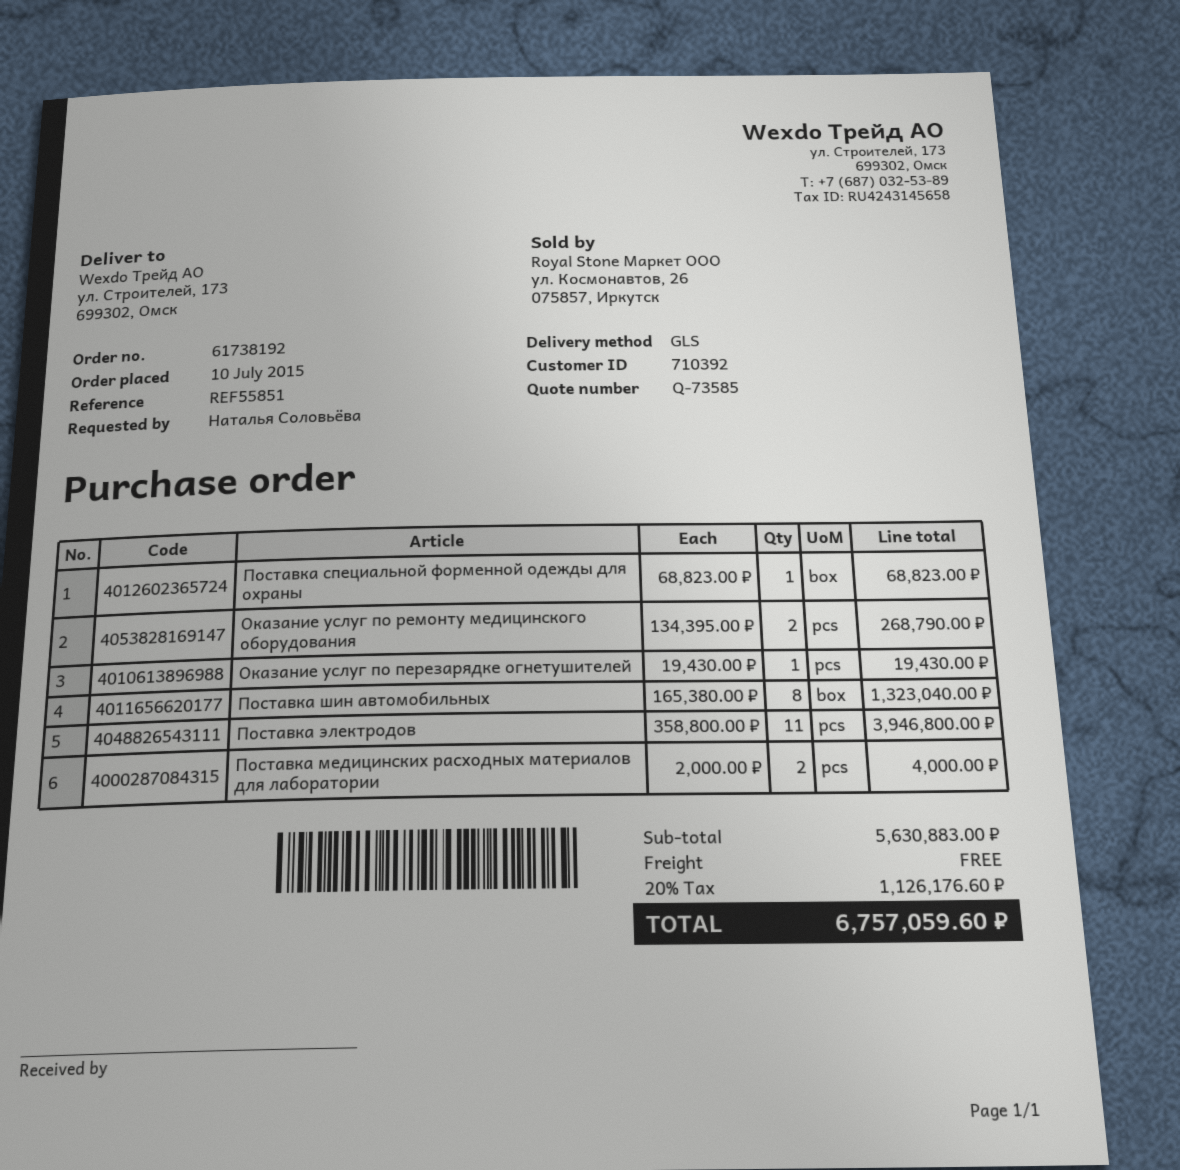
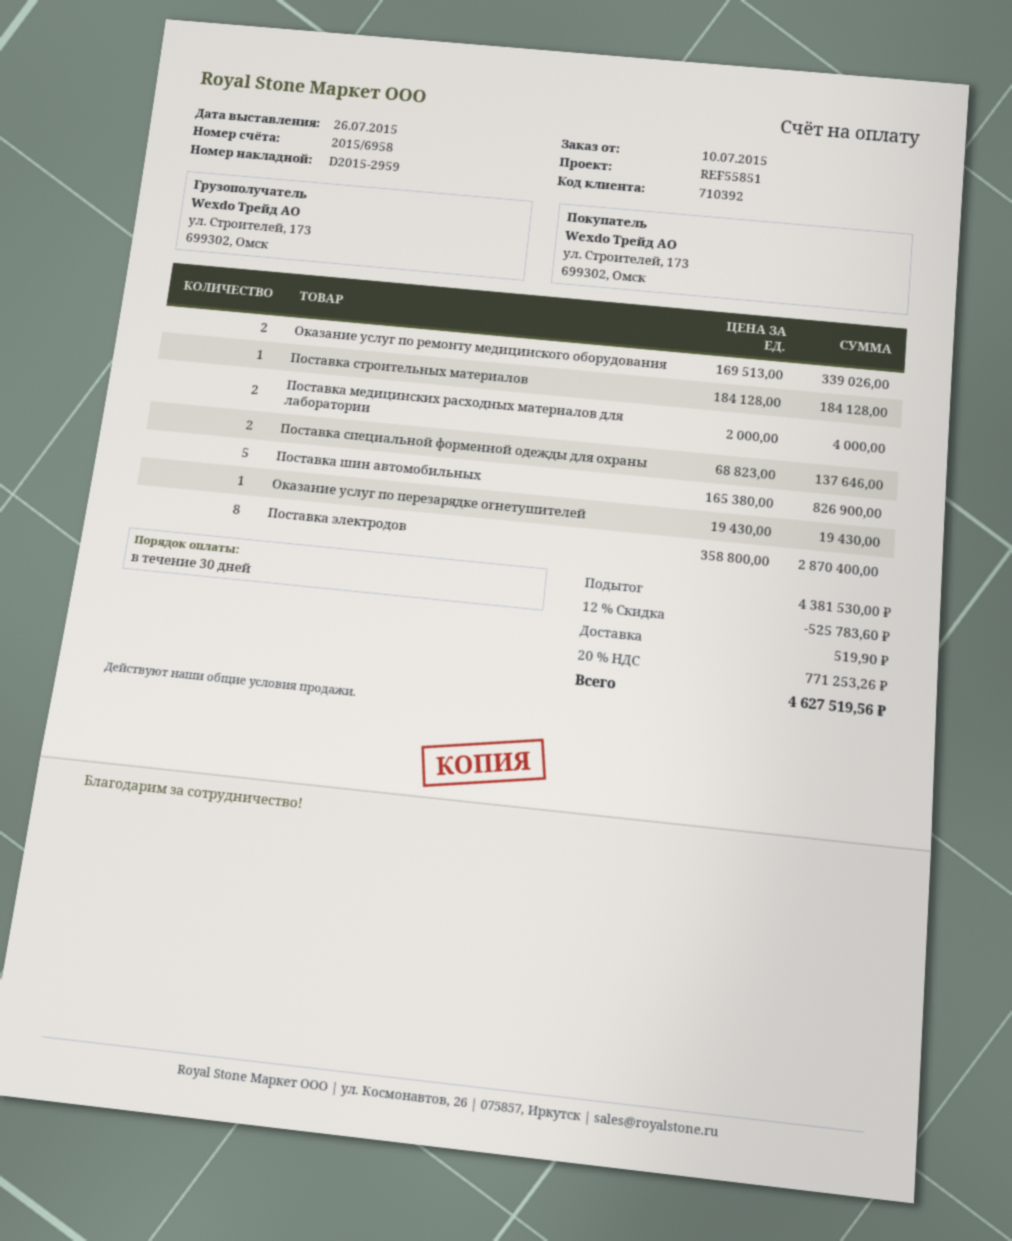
Поставка специальной форменной одежды для охраны: 1 x 68823.00 = 68823.00 -> 2 x 68823.00 = 137646.00
Оказание услуг по ремонту медицинского оборудования: 2 x 134395.00 = 268790.00 -> 2 x 169513.00 = 339026.00
Поставка шин автомобильных: 8 x 165380.00 = 1323040.00 -> 5 x 165380.00 = 826900.00
Поставка электродов: 11 x 358800.00 = 3946800.00 -> 8 x 358800.00 = 2870400.00
Поставка строительных материалов: none -> 1 x 184128.00 = 184128.00
subtotal: 5630883.00 -> 4381530.00
discount: none -> 12% = 525783.60
shipping: 0.00 -> 519.90
tax: 20% = 1126176.60 -> 20% = 771253.26
total: 6757059.60 -> 4627519.56

